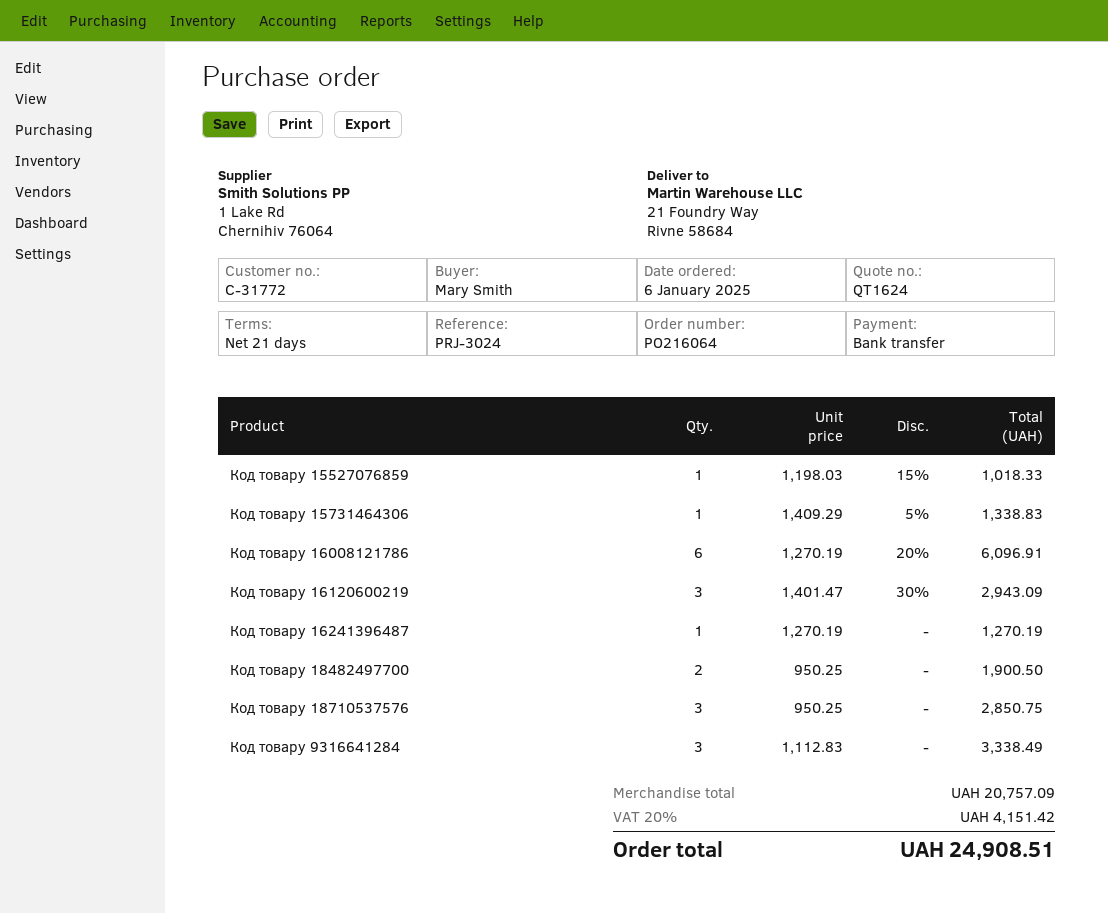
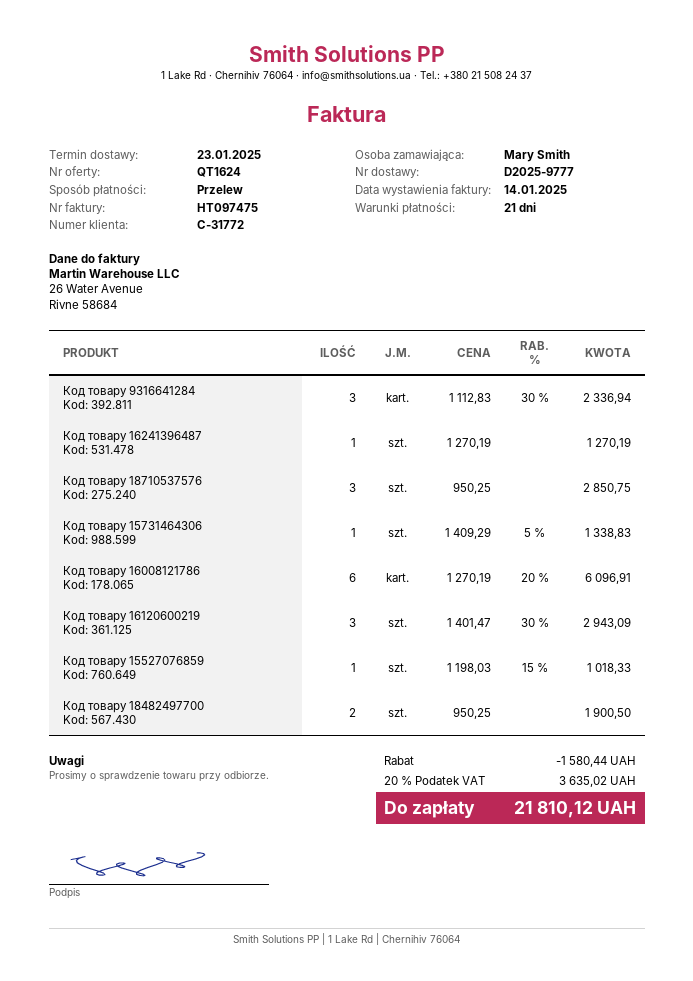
Код товару 9316641284: 3 x 1112.83 = 3338.49 -> 3 x 1112.83 - 30% = 2336.94
discount: none -> 1580.44
tax: 20% = 4151.42 -> 20% = 3635.02
total: 24908.51 -> 21810.12

